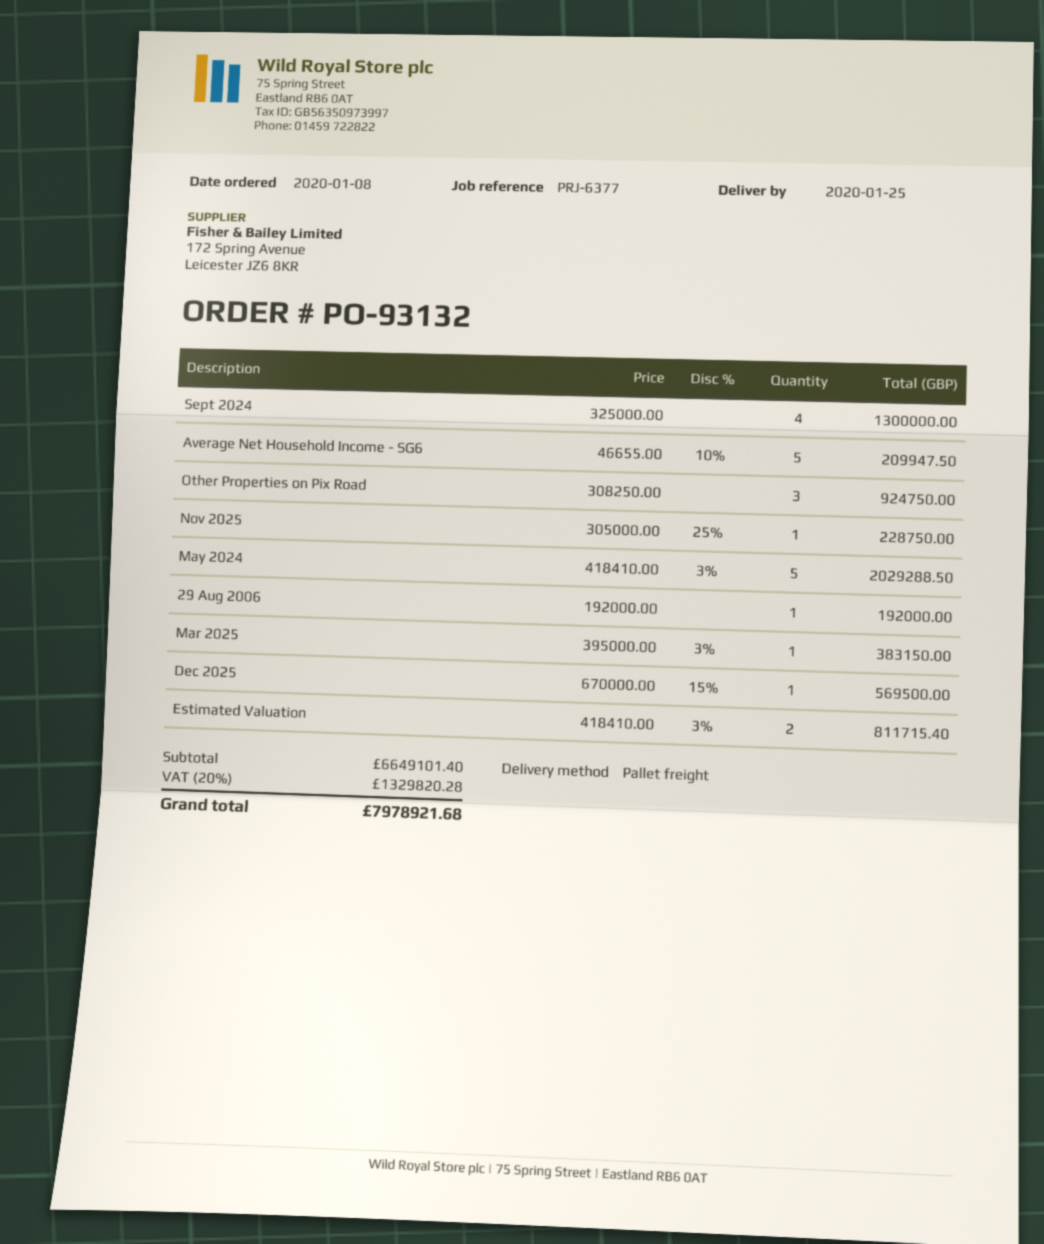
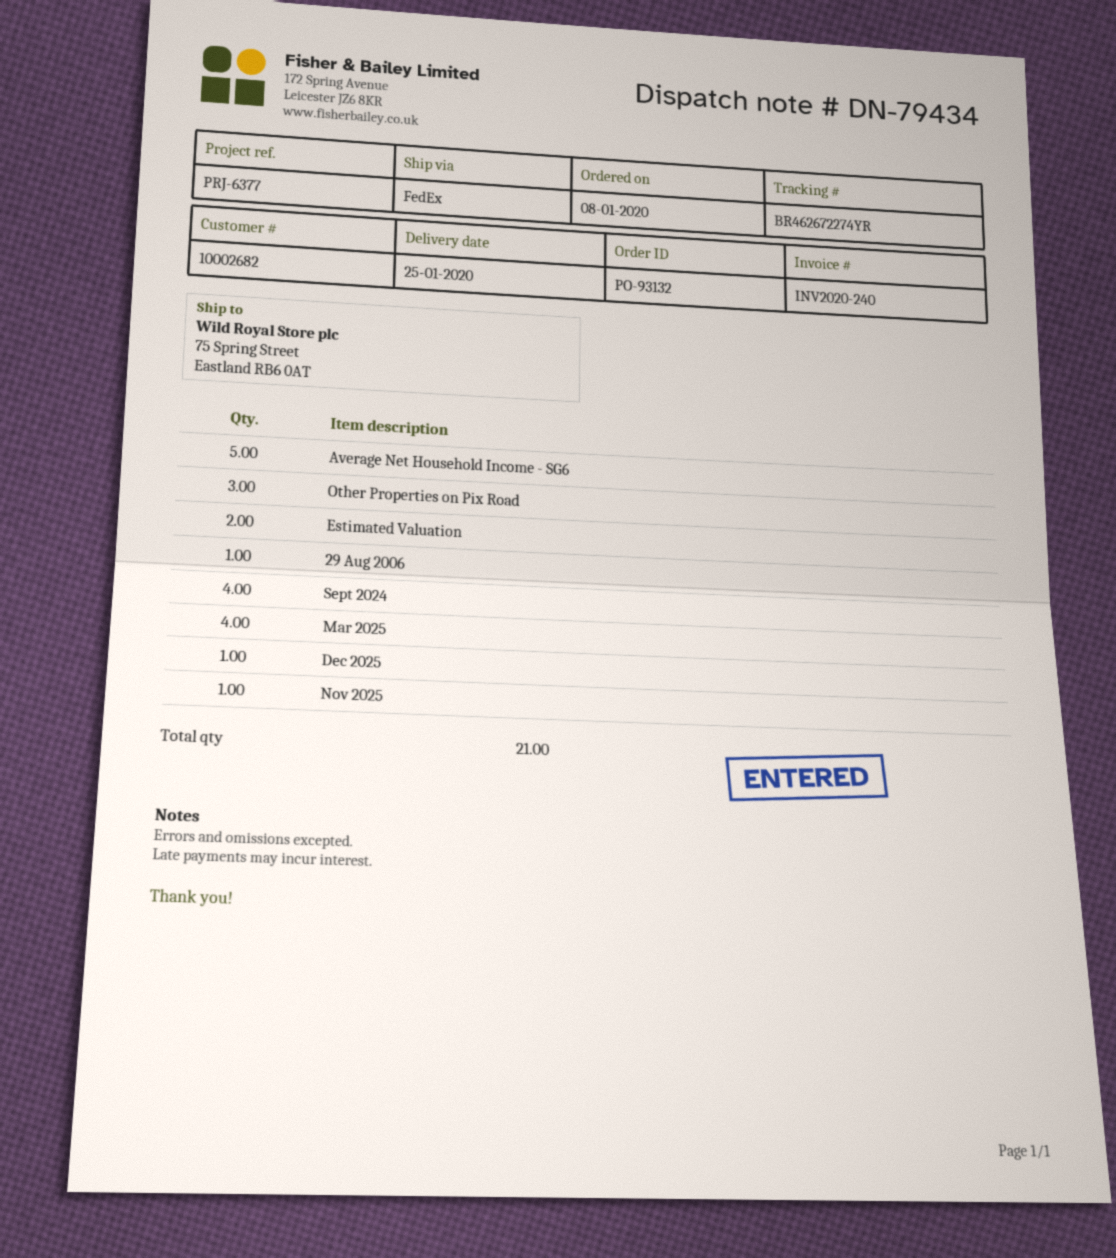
shipping method: pallet freight -> FedEx
May 2024: 5 -> none
Mar 2025: 1 -> 4

